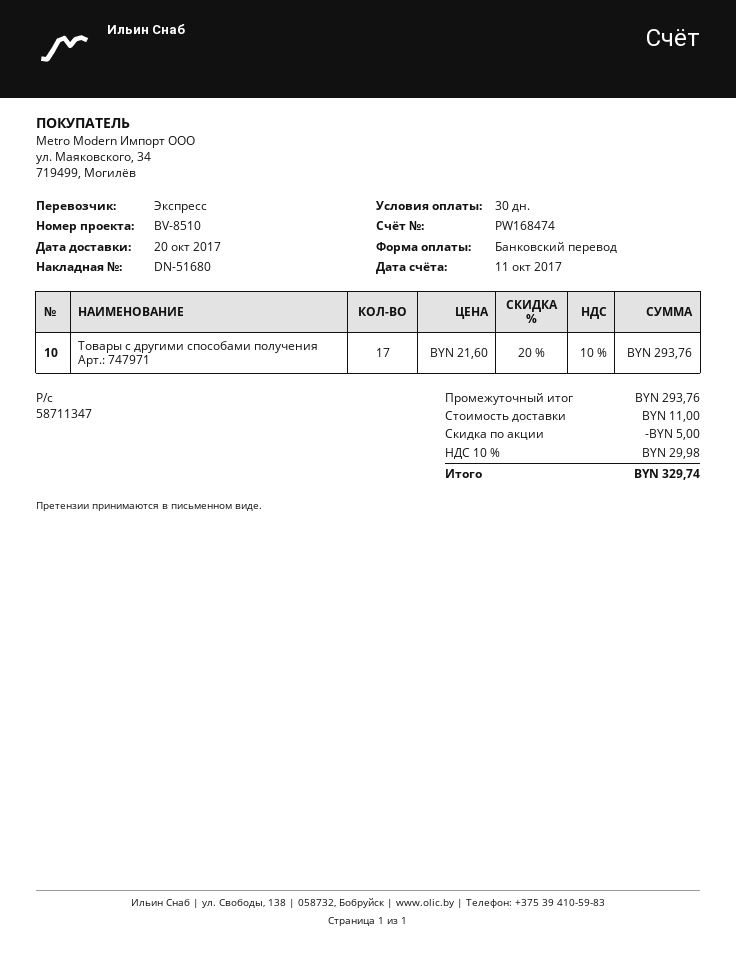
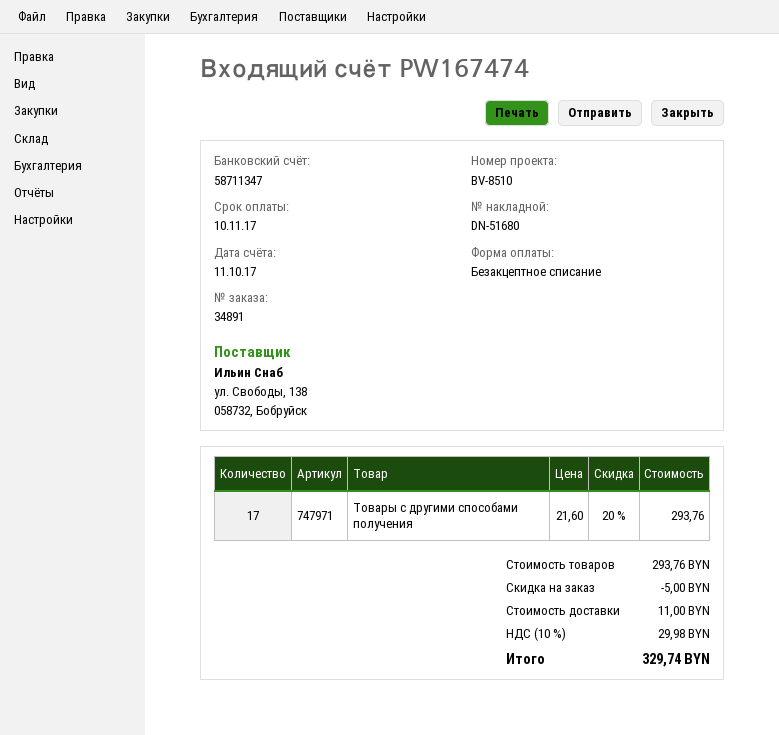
invoice number: PW168474 -> PW167474
payment method: bank transfer -> direct debit

